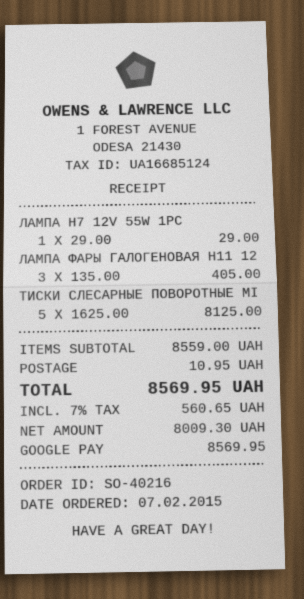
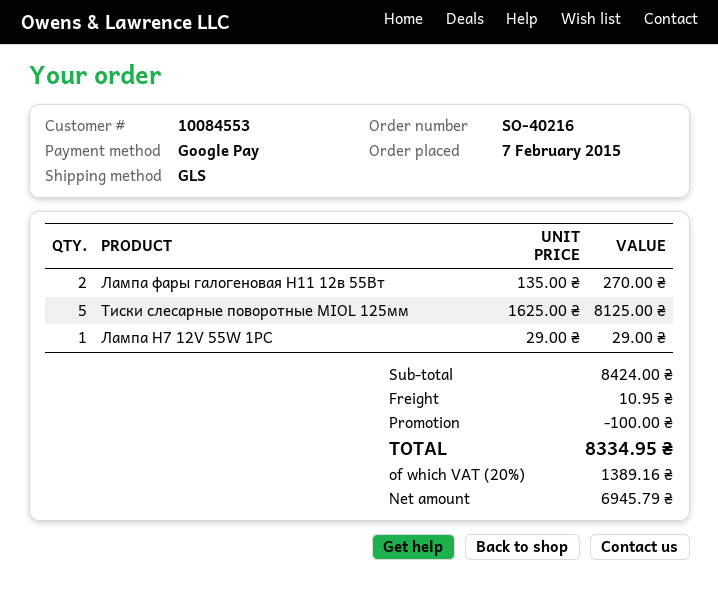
ЛАМПА ФАРЫ ГАЛОГЕНОВАЯ Н11 12: 3 x 135.00 = 405.00 -> 2 x 135.00 = 270.00
subtotal: 8559.00 -> 8424.00
discount: none -> 100.00
net: 8009.30 -> 6945.79
tax: 7% = 560.65 -> 20% = 1389.16
total: 8569.95 -> 8334.95

